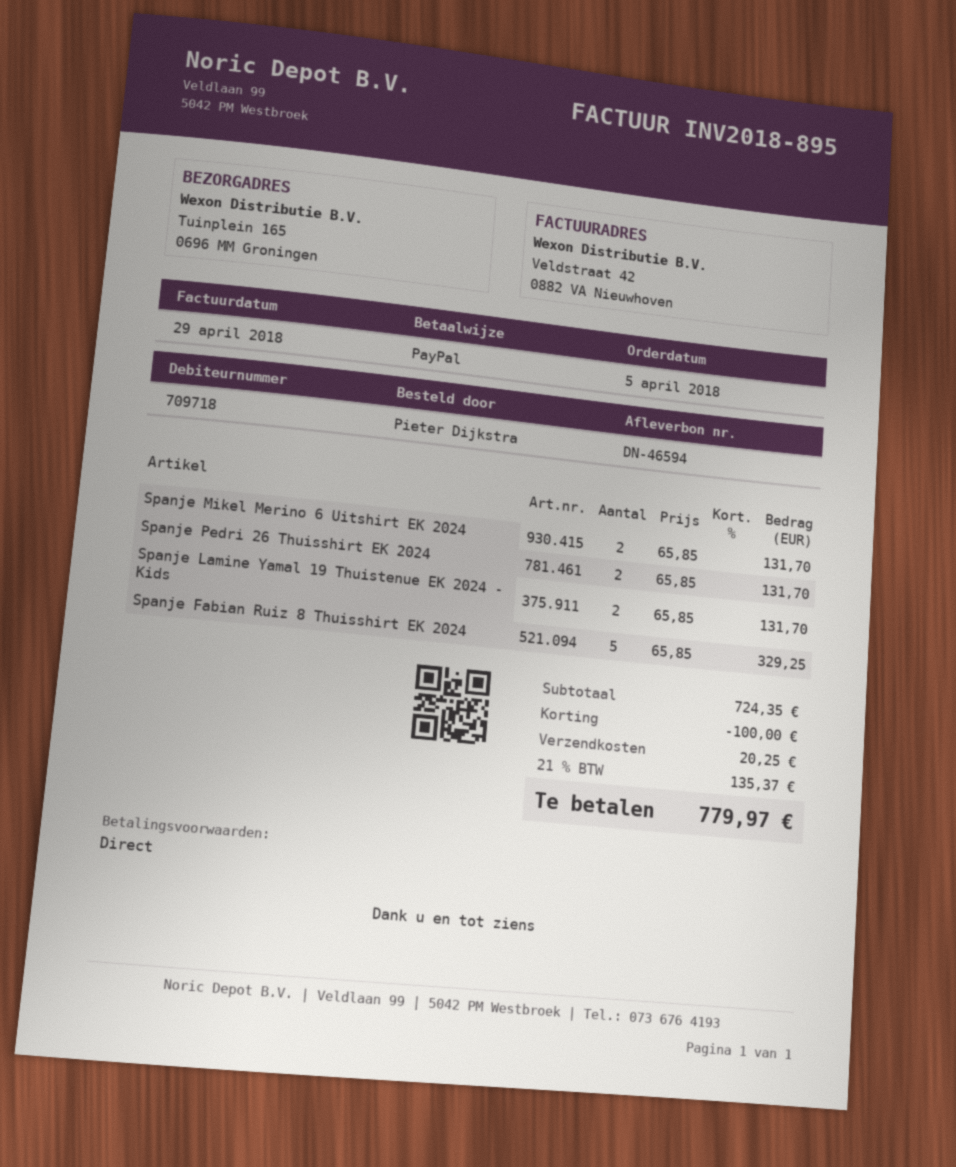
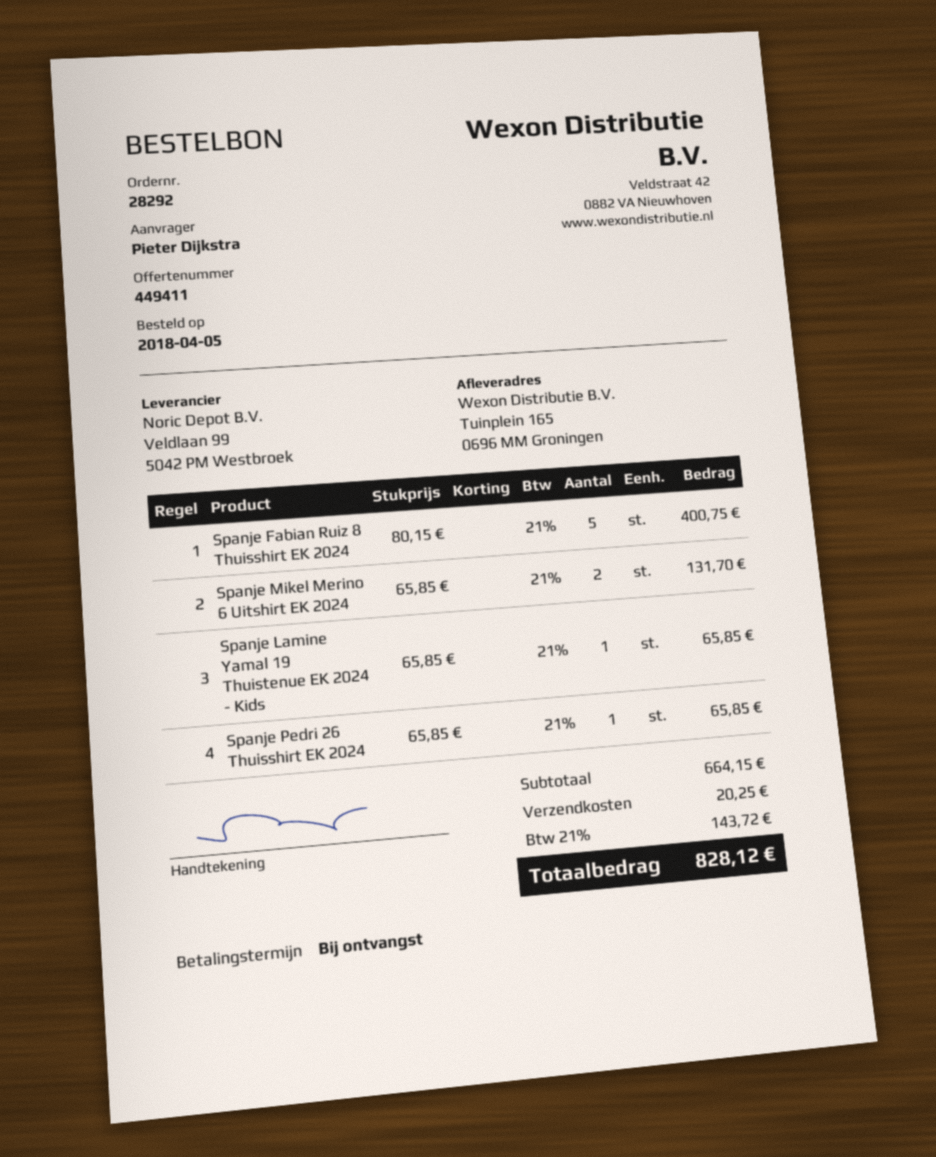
Spanje Pedri 26 Thuisshirt EK 2024: 2 x 65.85 = 131.70 -> 1 x 65.85 = 65.85
Spanje Lamine Yamal 19 Thuistenue EK 2024 - Kids: 2 x 65.85 = 131.70 -> 1 x 65.85 = 65.85
Spanje Fabian Ruiz 8 Thuisshirt EK 2024: 5 x 65.85 = 329.25 -> 5 x 80.15 = 400.75
subtotal: 724.35 -> 664.15
discount: 100.00 -> none
tax: 21% = 135.37 -> 21% = 143.72
total: 779.97 -> 828.12

